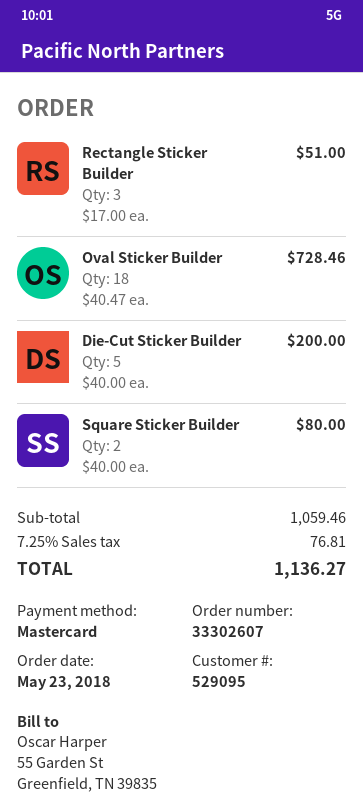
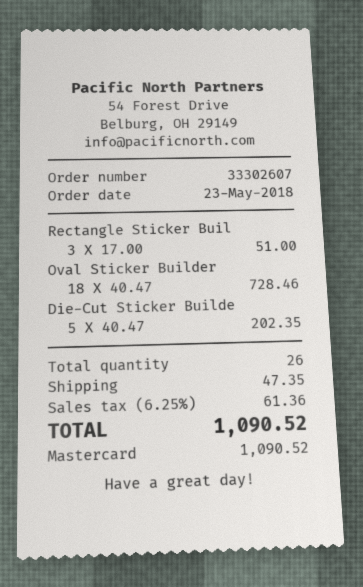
Die-Cut Sticker Builder: 5 x 40.00 = 200.00 -> 5 x 40.47 = 202.35
Square Sticker Builder: 2 x 40.00 = 80.00 -> none
shipping: none -> 47.35
tax: 7.25% = 76.81 -> 6.25% = 61.36
total: 1136.27 -> 1090.52

